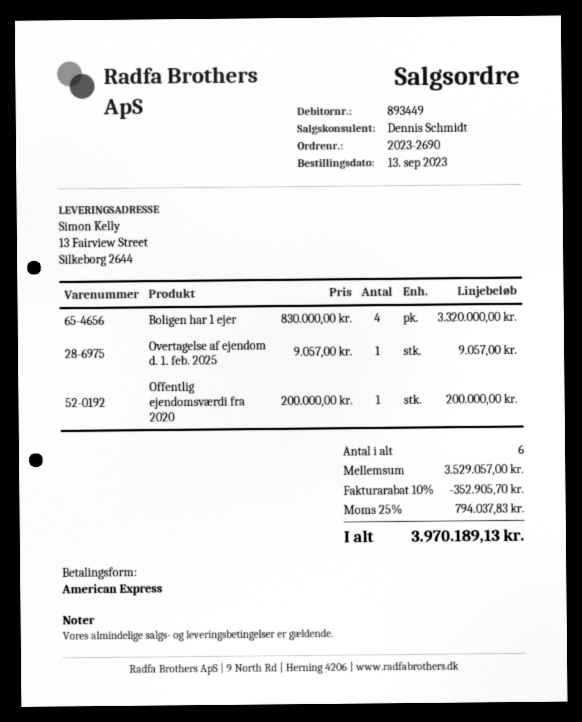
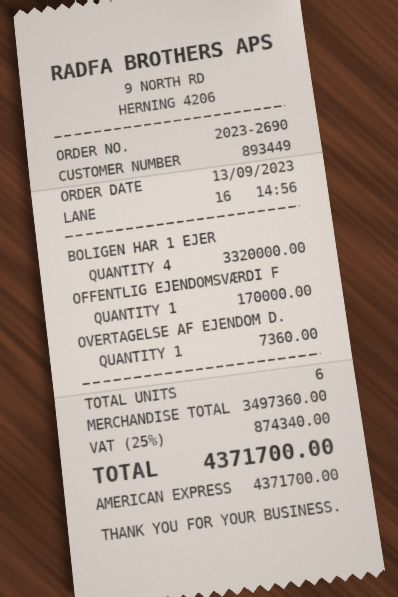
Overtagelse af ejendom d. 1. feb. 2025: 1 for 9057.00 -> 1 for 7360.00
Offentlig ejendomsværdi fra 2020: 1 for 200000.00 -> 1 for 170000.00
subtotal: 3529057.00 -> 3497360.00
discount: 10% = 352905.70 -> none
tax: 25% = 794037.83 -> 25% = 874340.00
total: 3970189.13 -> 4371700.00

